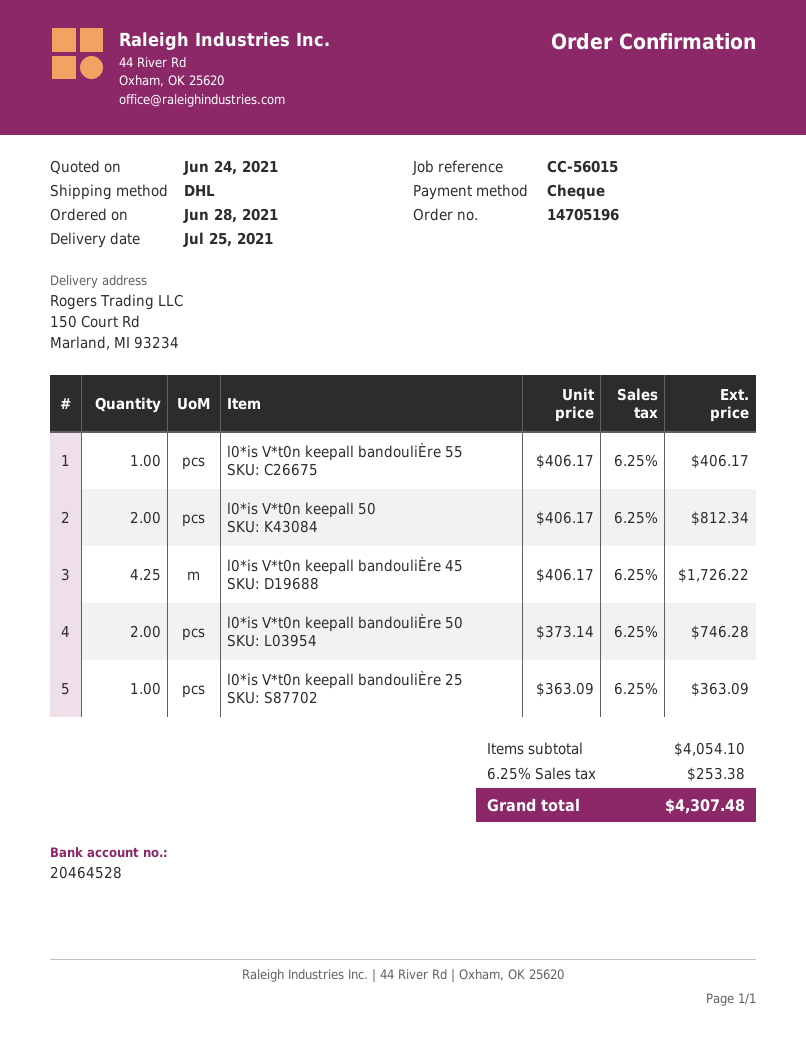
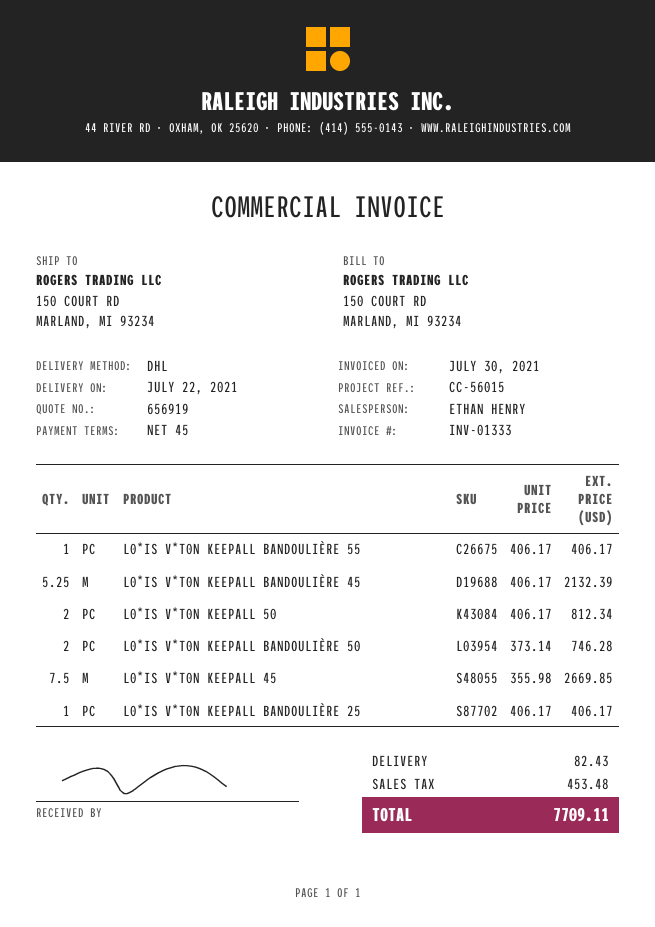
delivery date: 2021-07-25 -> 2021-07-22
l0*is V*t0n keepall bandouliÈre 45: 4.25 x 406.17 = 1726.22 -> 5.25 x 406.17 = 2132.39
l0*is V*t0n keepall bandouliÈre 25: 1 x 363.09 = 363.09 -> 1 x 406.17 = 406.17
L0*IS V*T0N KEEPALL 45: none -> 7.5 x 355.98 = 2669.85
shipping: none -> 82.43
tax: 253.38 -> 453.48
total: 4307.48 -> 7709.11

